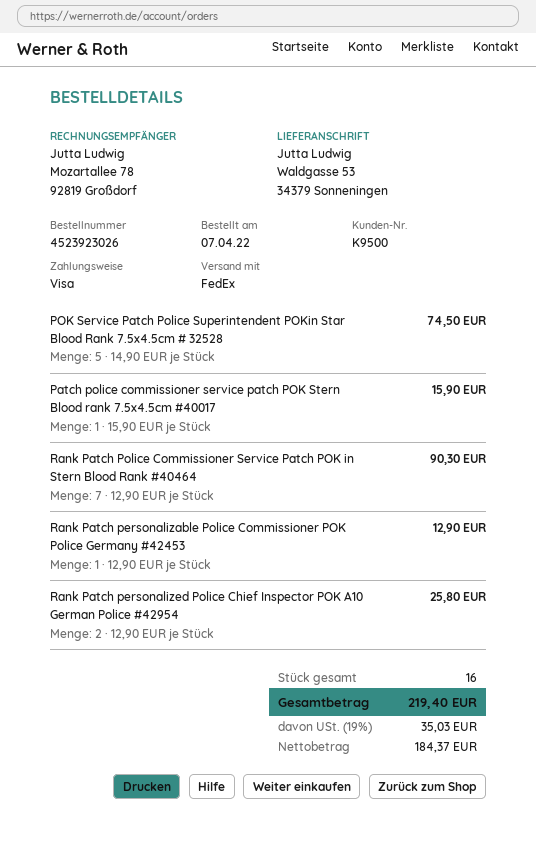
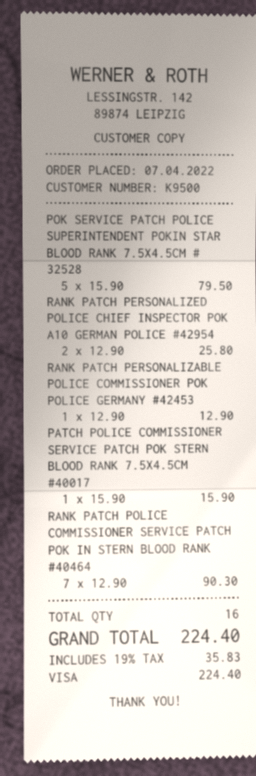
POK Service Patch Police Superintendent POKin Star Blood Rank 7.5x4.5cm # 32528: 5 x 14.90 = 74.50 -> 5 x 15.90 = 79.50
tax: 19% = 35.03 -> 19% = 35.83
total: 219.40 -> 224.40

